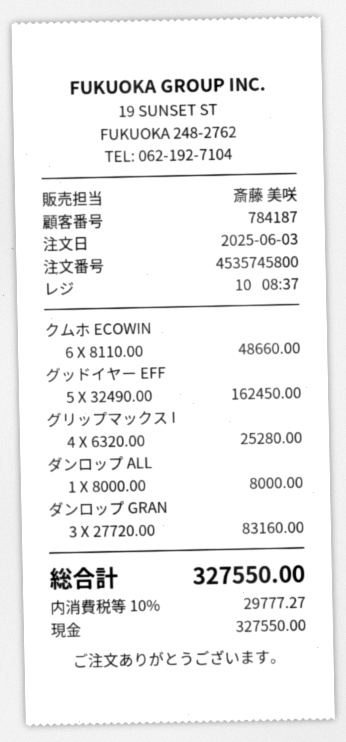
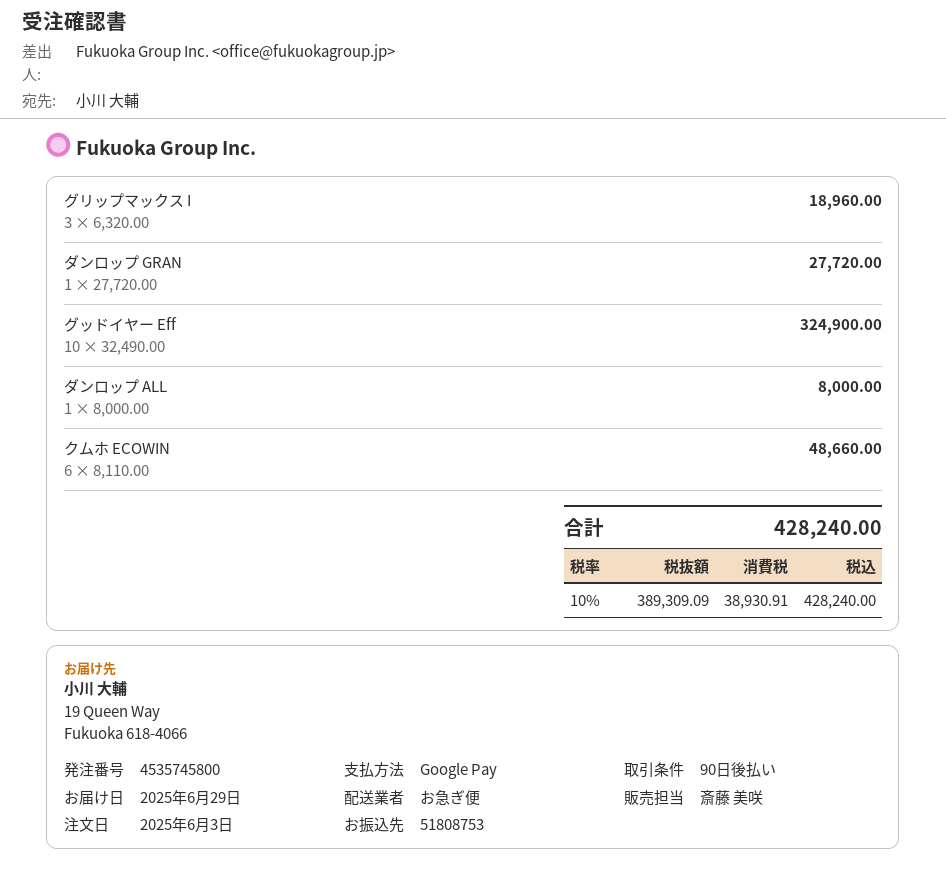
payment method: cash -> Google Pay
グッドイヤー EFF: 5 x 32490.00 = 162450.00 -> 10 x 32490.00 = 324900.00
グリップマックス I: 4 x 6320.00 = 25280.00 -> 3 x 6320.00 = 18960.00
ダンロップ GRAN: 3 x 27720.00 = 83160.00 -> 1 x 27720.00 = 27720.00
tax: 10% = 29777.27 -> 10% = 38930.91
total: 327550.00 -> 428240.00

